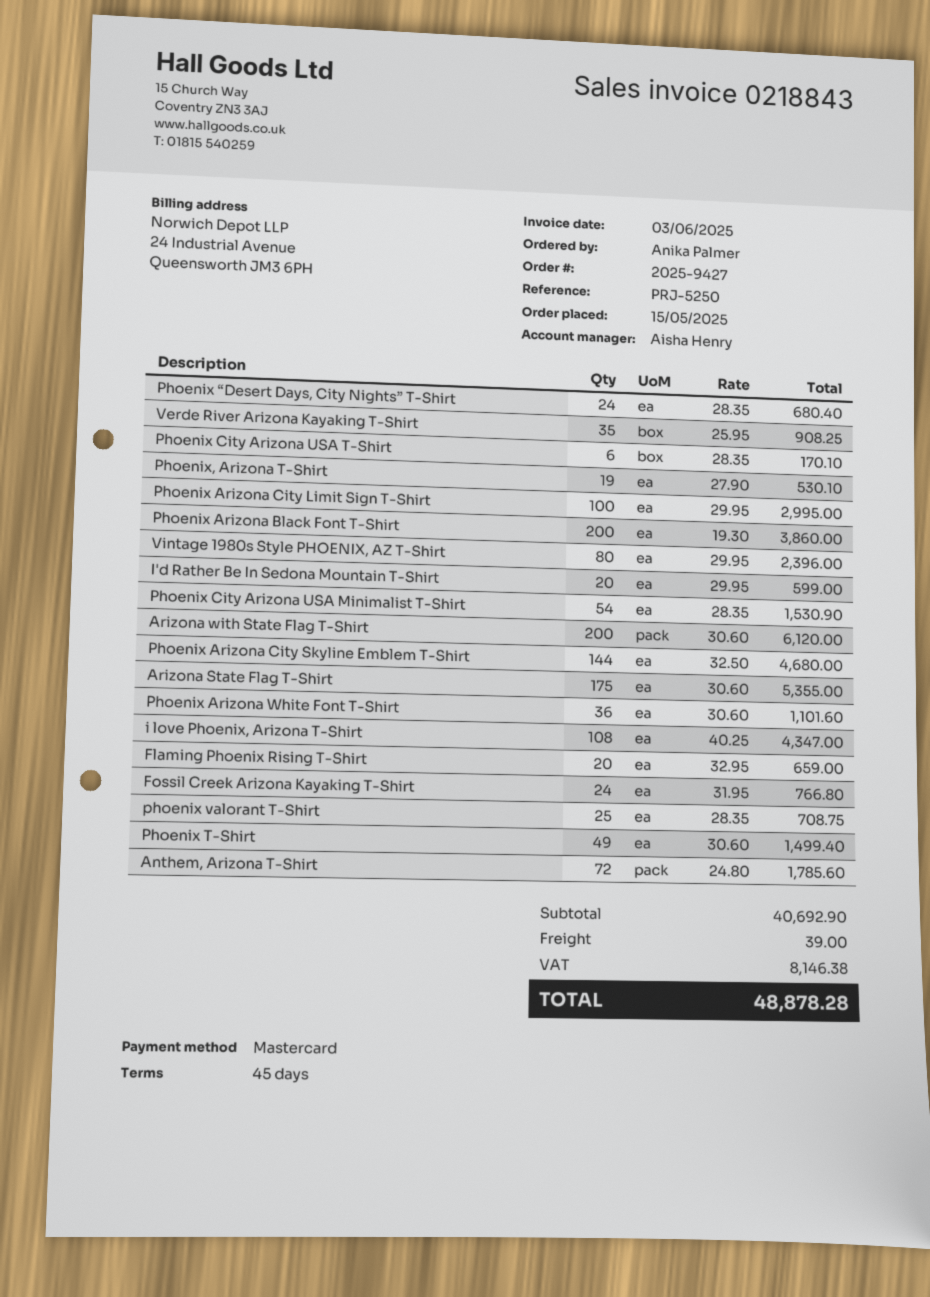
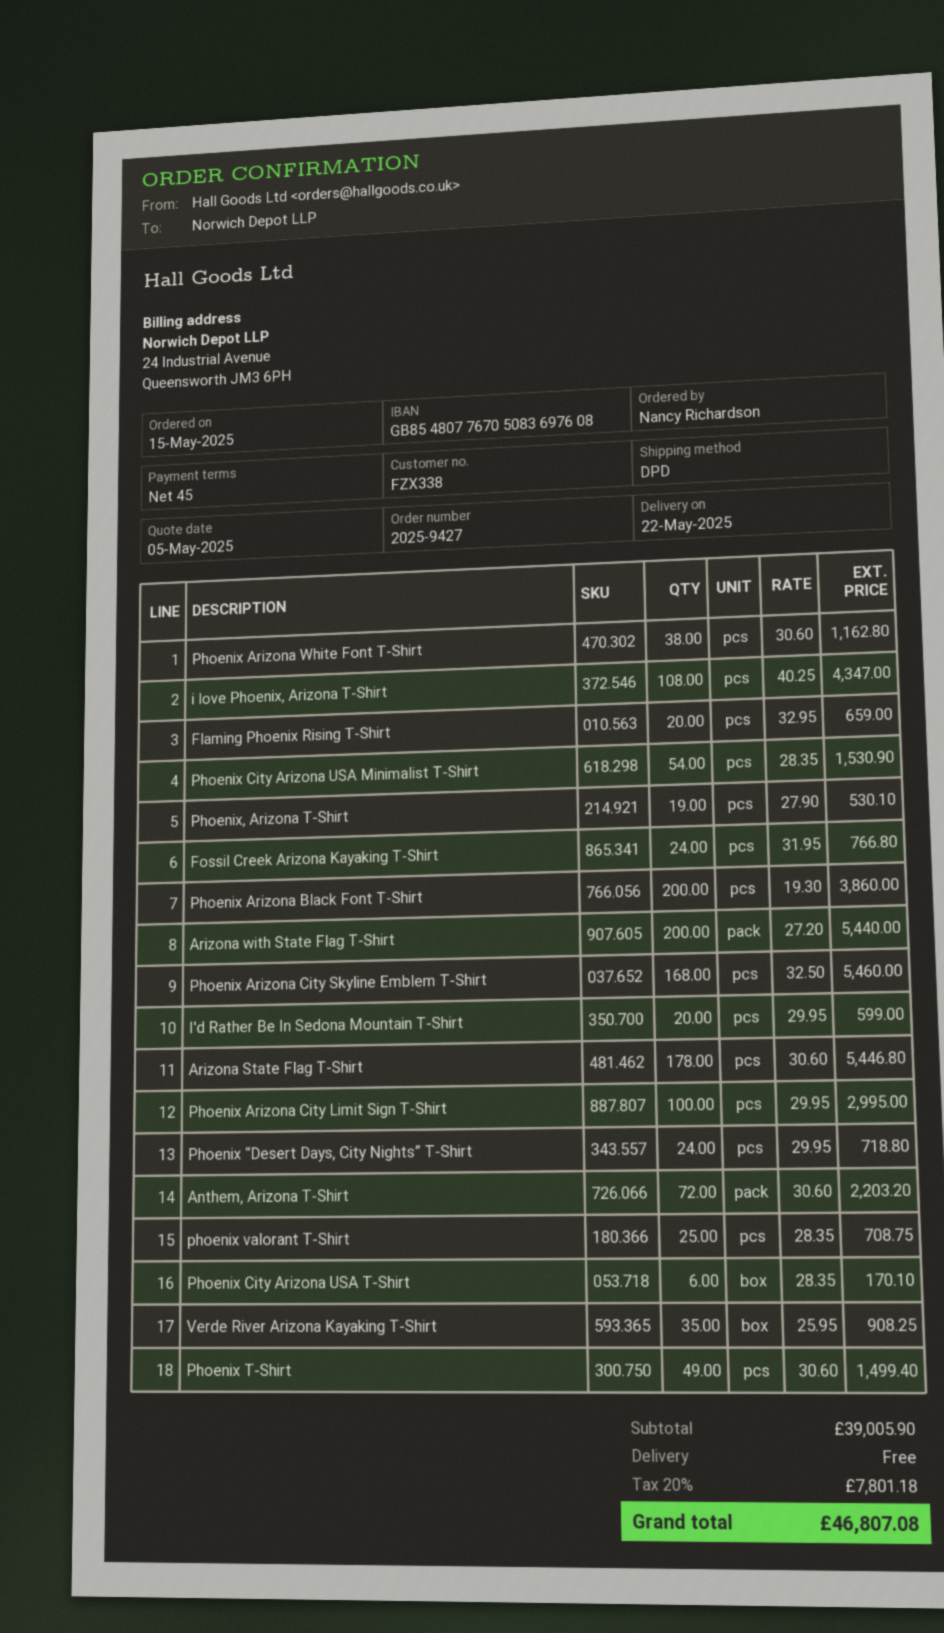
ordered by: Anika Palmer -> Nancy Richardson
Phoenix “Desert Days, City Nights” T-Shirt: 24 x 28.35 = 680.40 -> 24 x 29.95 = 718.80
Vintage 1980s Style PHOENIX, AZ T-Shirt: 80 x 29.95 = 2396.00 -> none
Arizona with State Flag T-Shirt: 200 x 30.60 = 6120.00 -> 200 x 27.20 = 5440.00
Phoenix Arizona City Skyline Emblem T-Shirt: 144 x 32.50 = 4680.00 -> 168 x 32.50 = 5460.00
Arizona State Flag T-Shirt: 175 x 30.60 = 5355.00 -> 178 x 30.60 = 5446.80
Phoenix Arizona White Font T-Shirt: 36 x 30.60 = 1101.60 -> 38 x 30.60 = 1162.80
Anthem, Arizona T-Shirt: 72 x 24.80 = 1785.60 -> 72 x 30.60 = 2203.20
subtotal: 40692.90 -> 39005.90
shipping: 39.00 -> 0.00
tax: 8146.38 -> 7801.18
total: 48878.28 -> 46807.08

